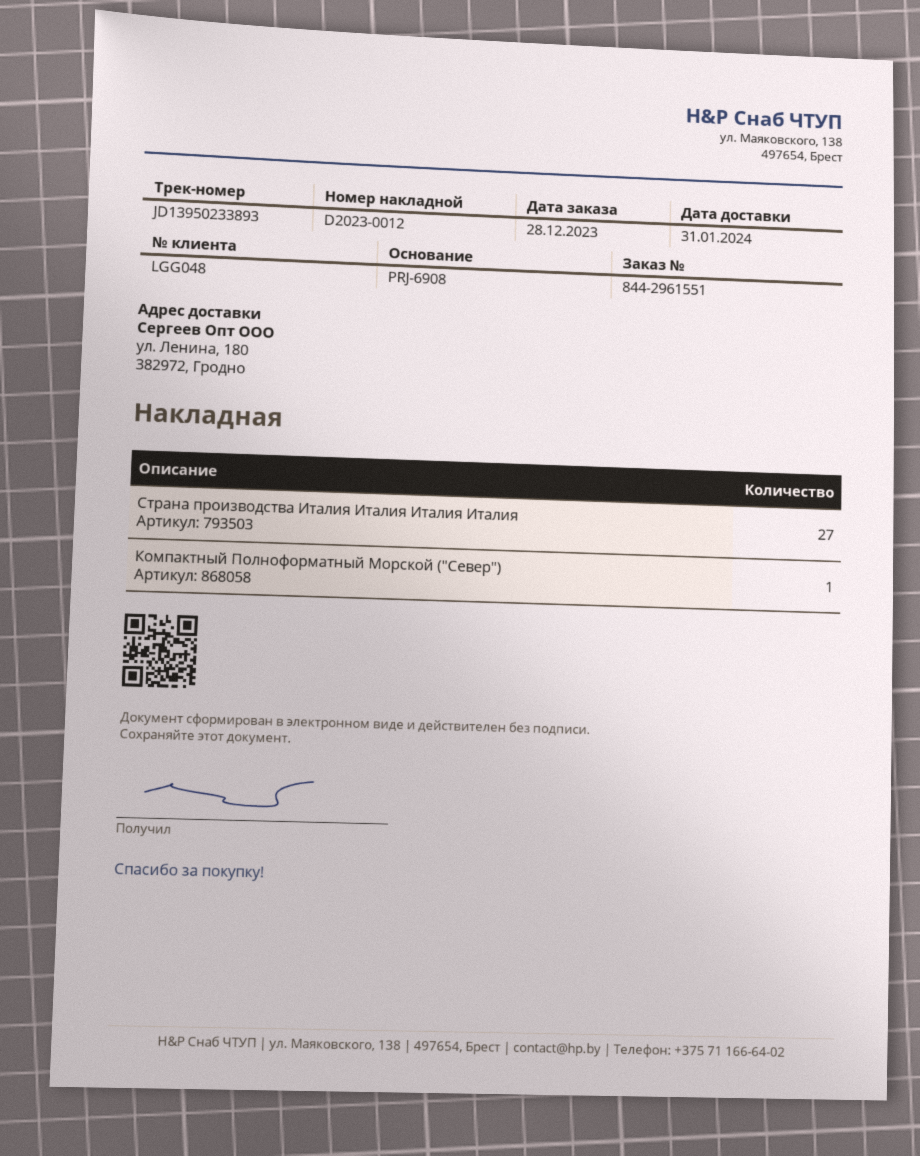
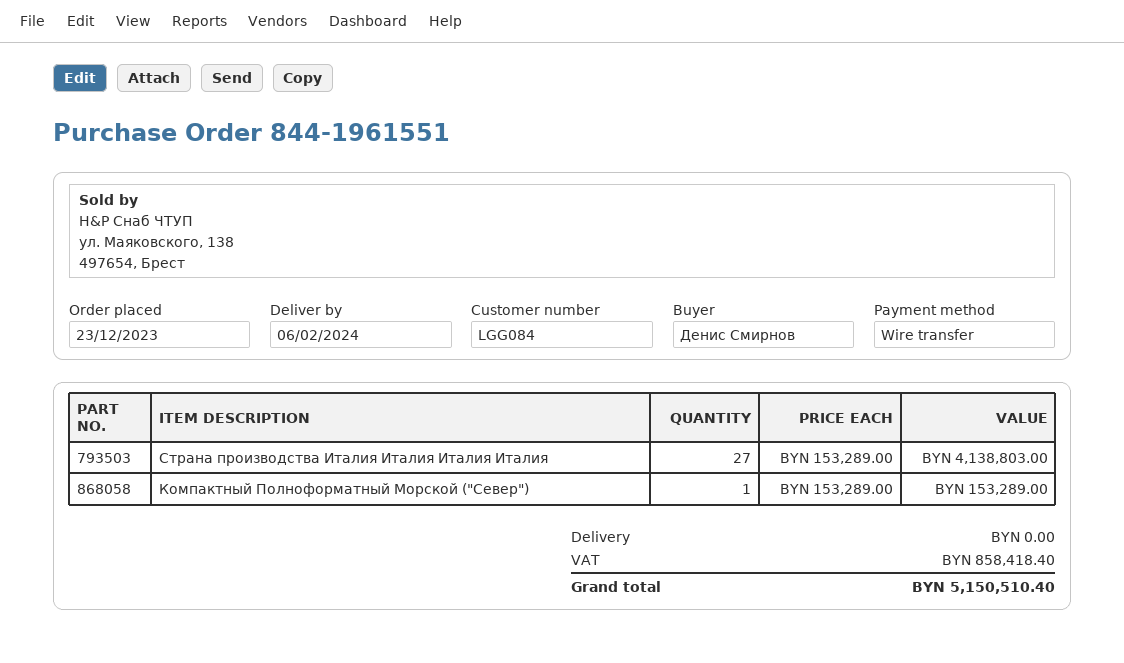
order number: 844-2961551 -> 844-1961551
order date: 2023-12-28 -> 2023-12-23
delivery date: 2024-01-31 -> 2024-02-06
customer number: LGG048 -> LGG084

